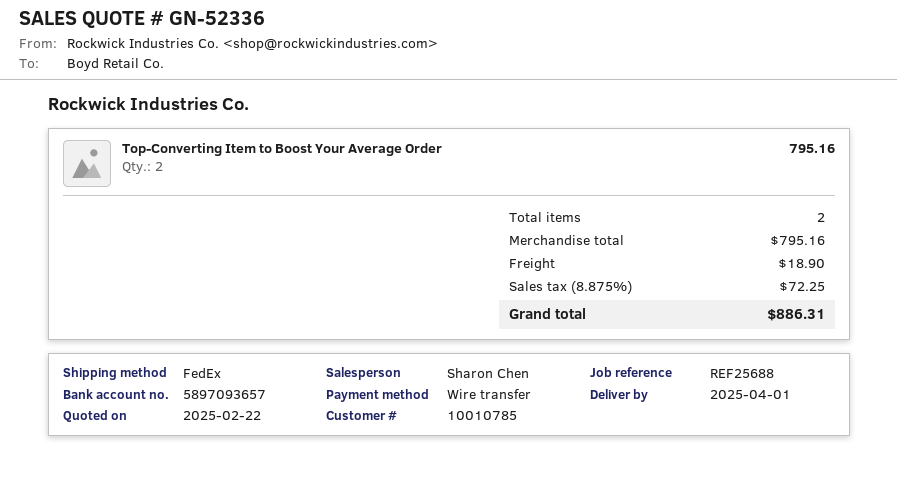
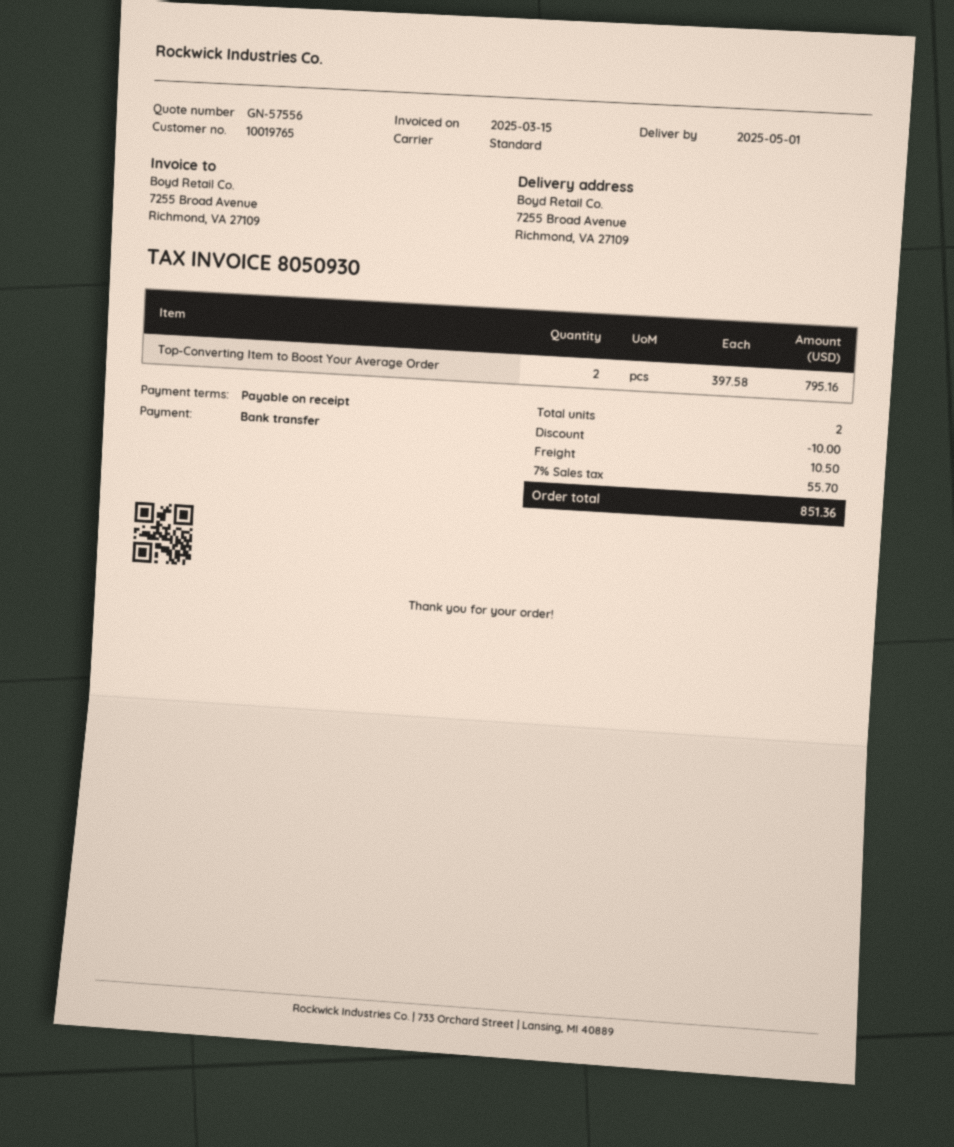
quote number: GN-52336 -> GN-57556
delivery date: 2025-04-01 -> 2025-05-01
customer number: 10010785 -> 10019765
shipping method: FedEx -> standard
discount: none -> 10.00
shipping: 18.90 -> 10.50
tax: 8.875% = 72.25 -> 7% = 55.70
total: 886.31 -> 851.36

